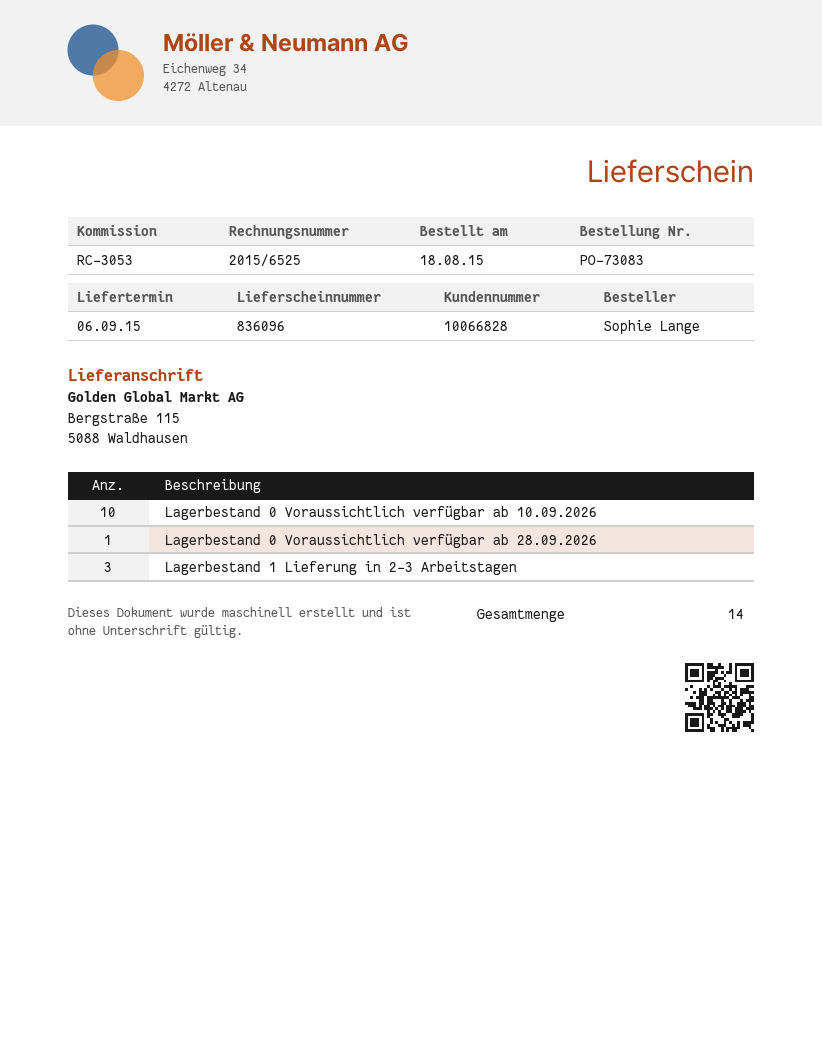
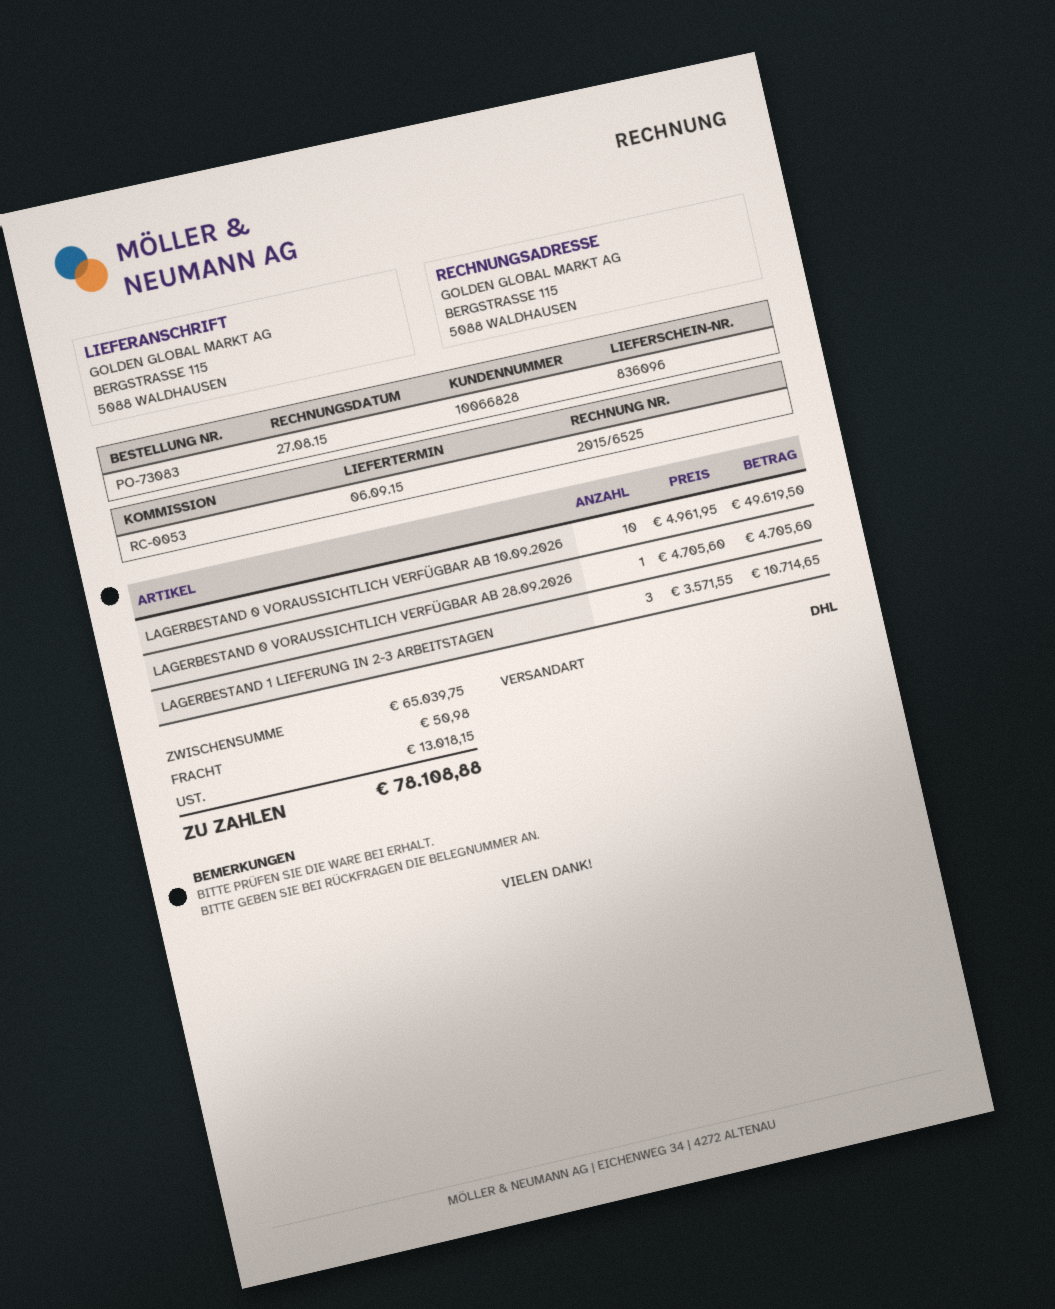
reference: RC-3053 -> RC-0053

